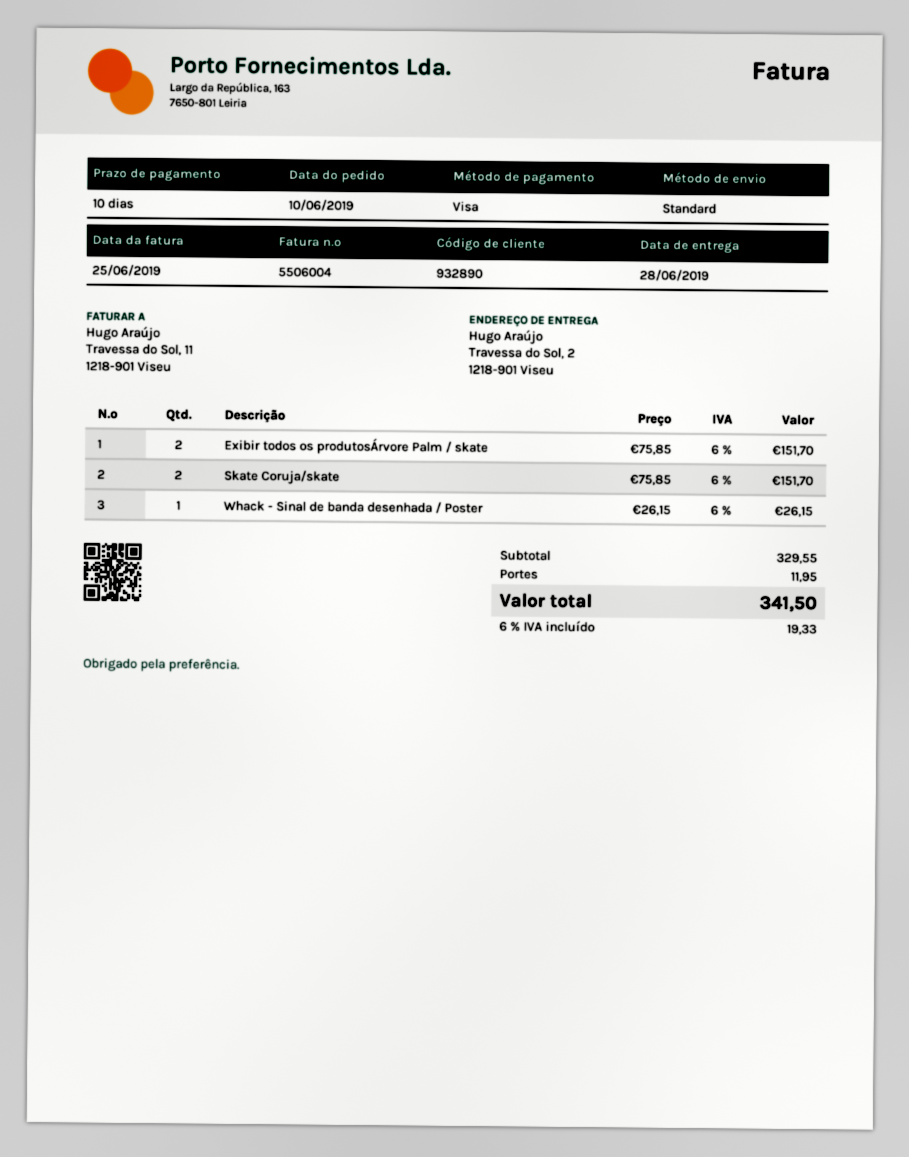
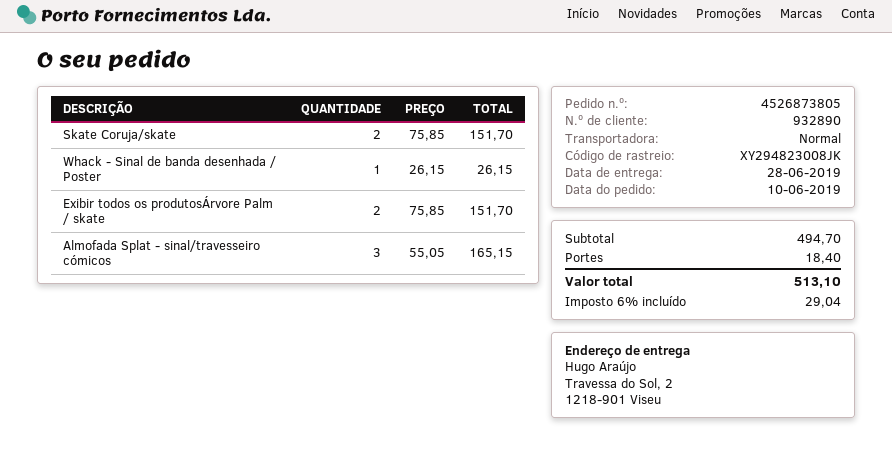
Almofada Splat - sinal/travesseiro cómicos: none -> 3 x 55.05 = 165.15
subtotal: 329.55 -> 494.70
shipping: 11.95 -> 18.40
tax: 6% = 19.33 -> 6% = 29.04
total: 341.50 -> 513.10

